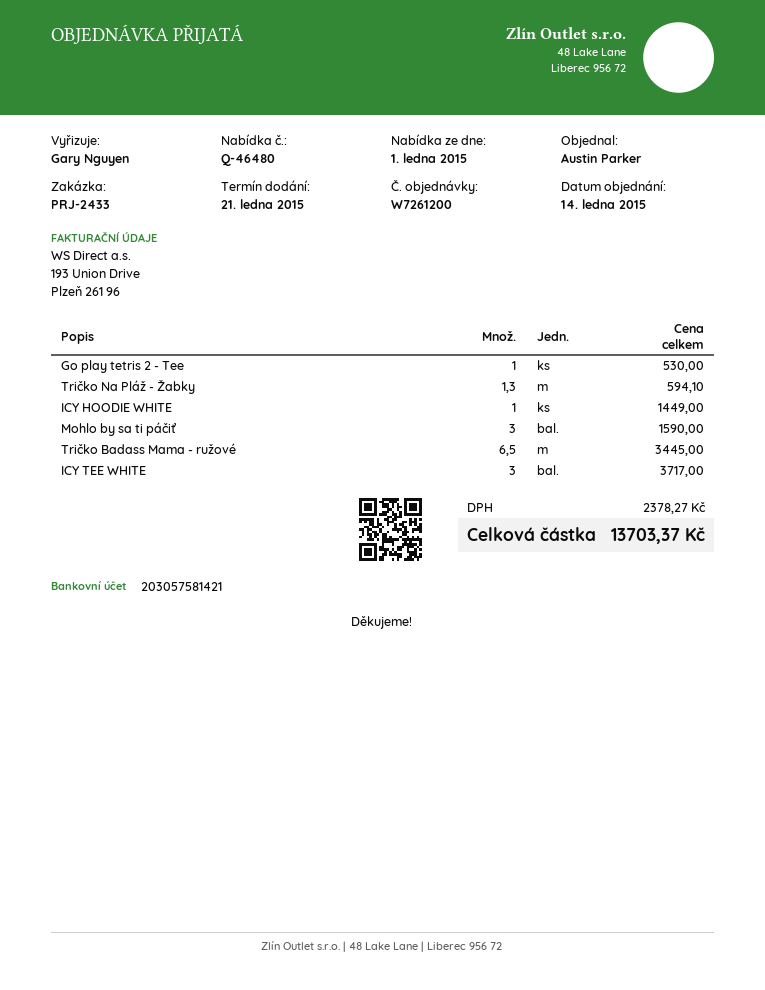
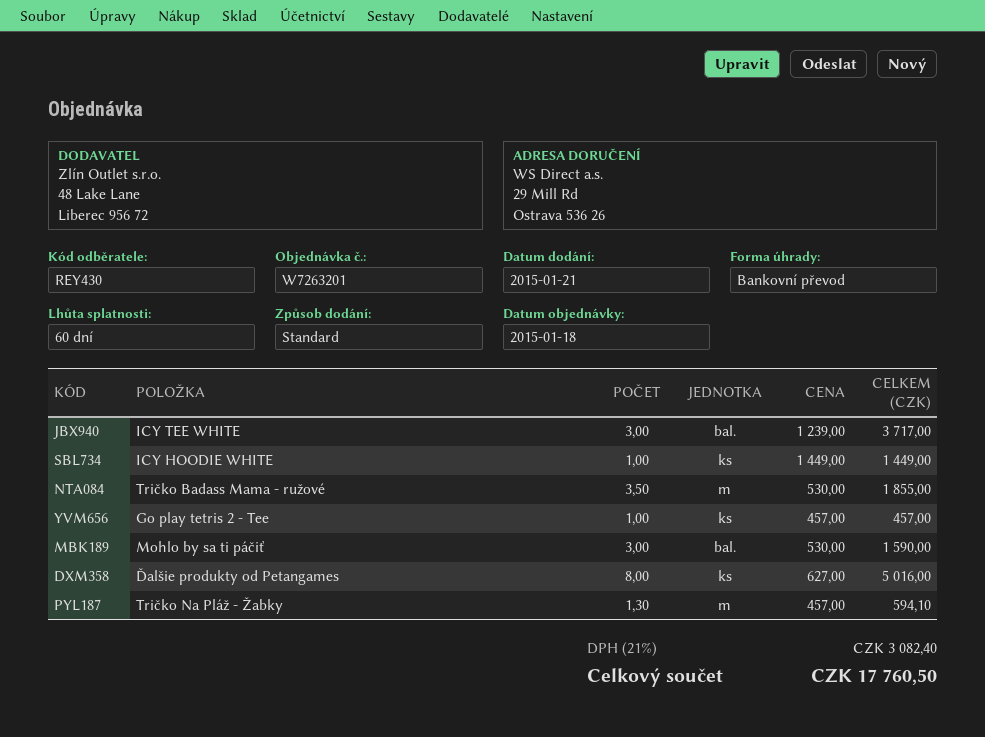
order number: W7261200 -> W7263201
order date: 2015-01-14 -> 2015-01-18
Go play tetris 2 - Tee: 1 for 530.00 -> 1 for 457.00
Tričko Badass Mama - ružové: 6.5 for 3445.00 -> 3.5 for 1855.00
Ďalšie produkty od Petangames: none -> 8 for 5016.00
tax: 2378.27 -> 3082.40
total: 13703.37 -> 17760.50

